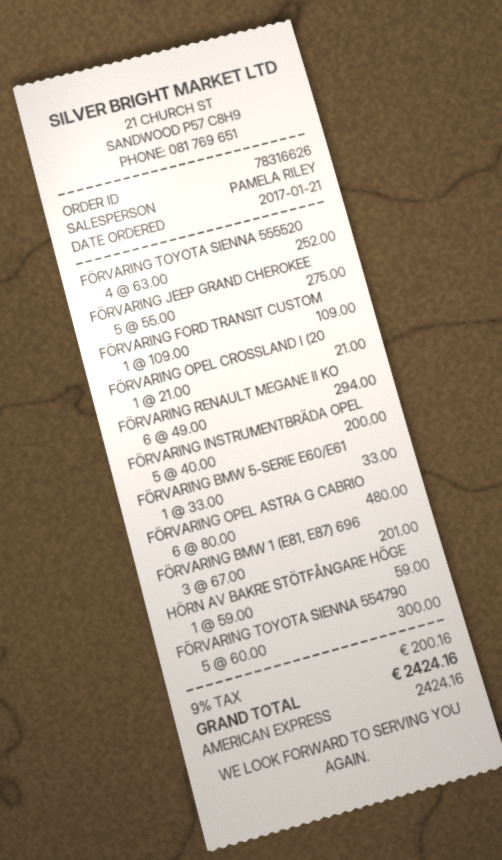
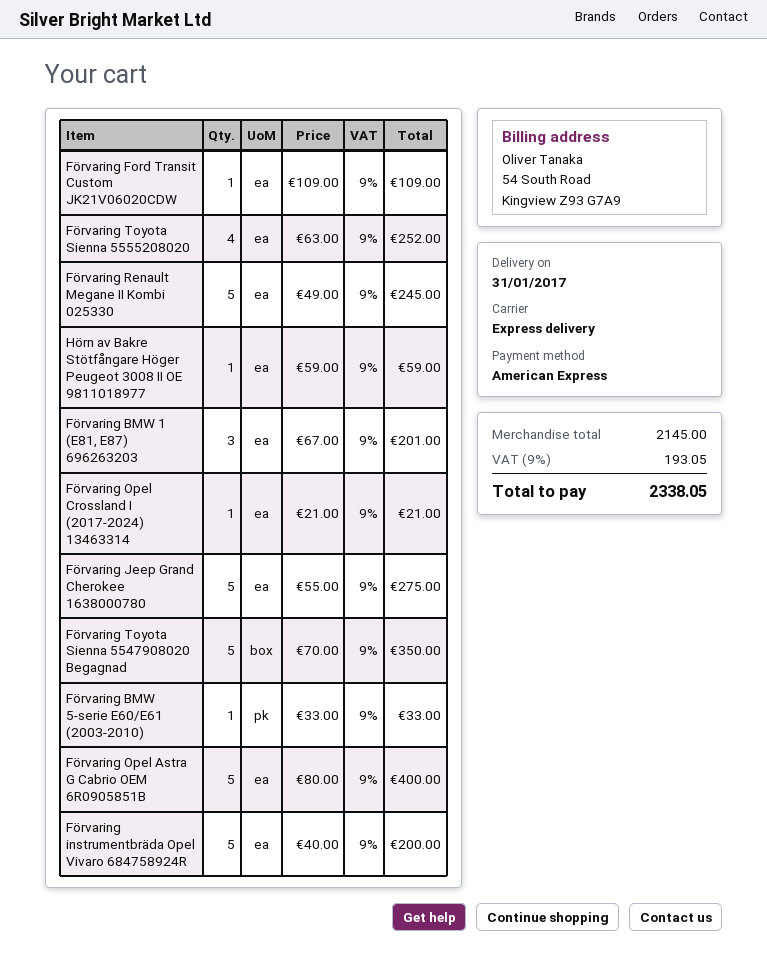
FÖRVARING RENAULT MEGANE II KO: 6 x 49.00 = 294.00 -> 5 x 49.00 = 245.00
FÖRVARING OPEL ASTRA G CABRIO: 6 x 80.00 = 480.00 -> 5 x 80.00 = 400.00
FÖRVARING TOYOTA SIENNA 554790: 5 x 60.00 = 300.00 -> 5 x 70.00 = 350.00
tax: 9% = 200.16 -> 9% = 193.05
total: 2424.16 -> 2338.05

